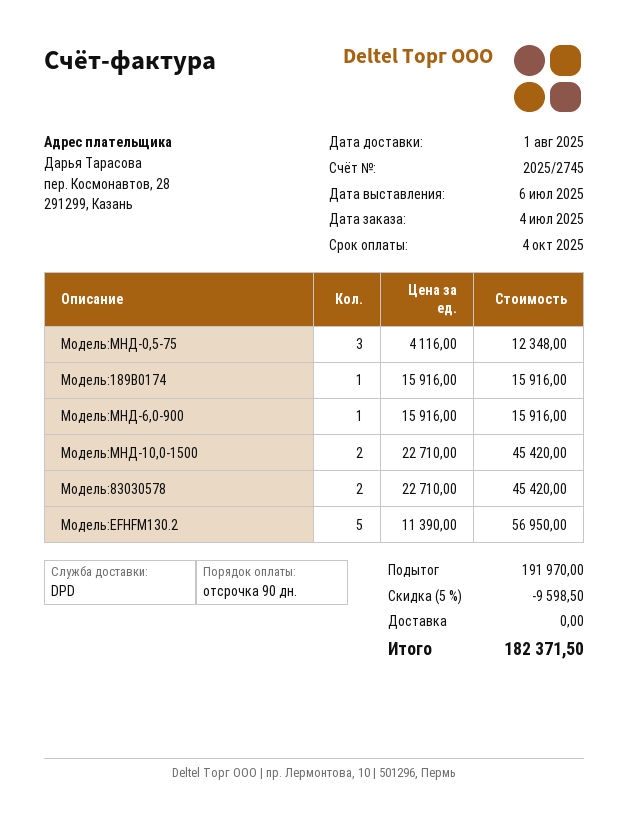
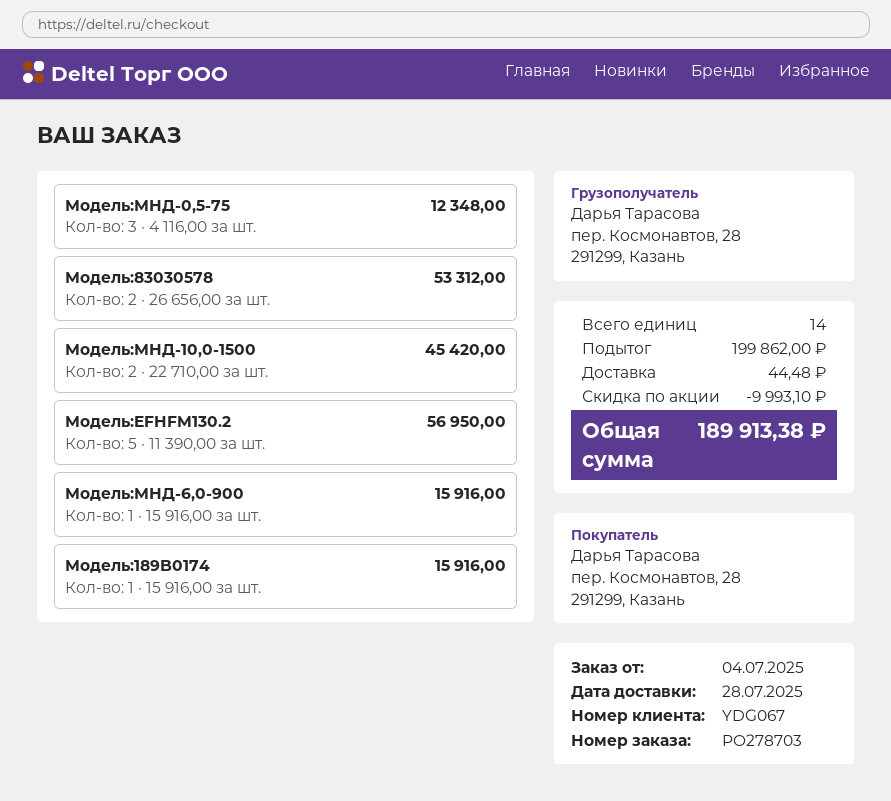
delivery date: 2025-08-01 -> 2025-07-28
Модель:83030578: 2 x 22710.00 = 45420.00 -> 2 x 26656.00 = 53312.00
subtotal: 191970.00 -> 199862.00
discount: 9598.50 -> 9993.10
shipping: 0.00 -> 44.48
total: 182371.50 -> 189913.38

